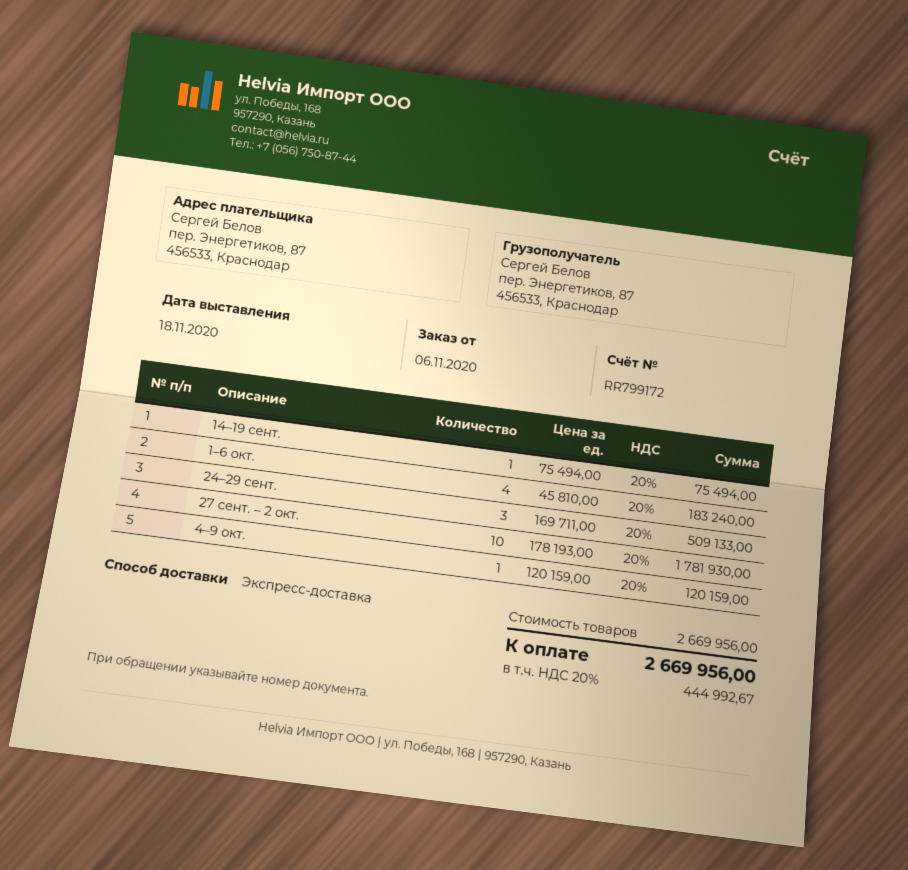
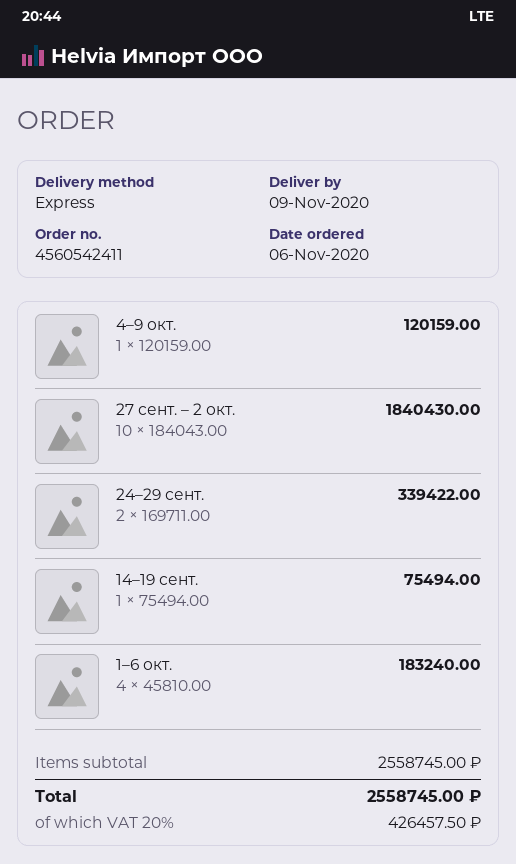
24–29 сент.: 3 x 169711.00 = 509133.00 -> 2 x 169711.00 = 339422.00
27 сент. – 2 окт.: 10 x 178193.00 = 1781930.00 -> 10 x 184043.00 = 1840430.00
subtotal: 2669956.00 -> 2558745.00
tax: 20% = 444992.67 -> 20% = 426457.50
total: 2669956.00 -> 2558745.00

